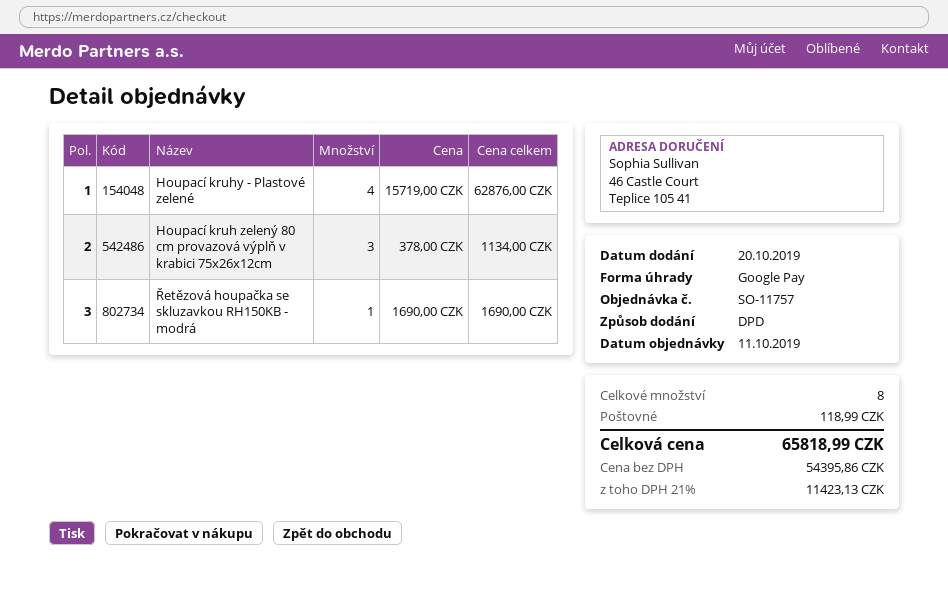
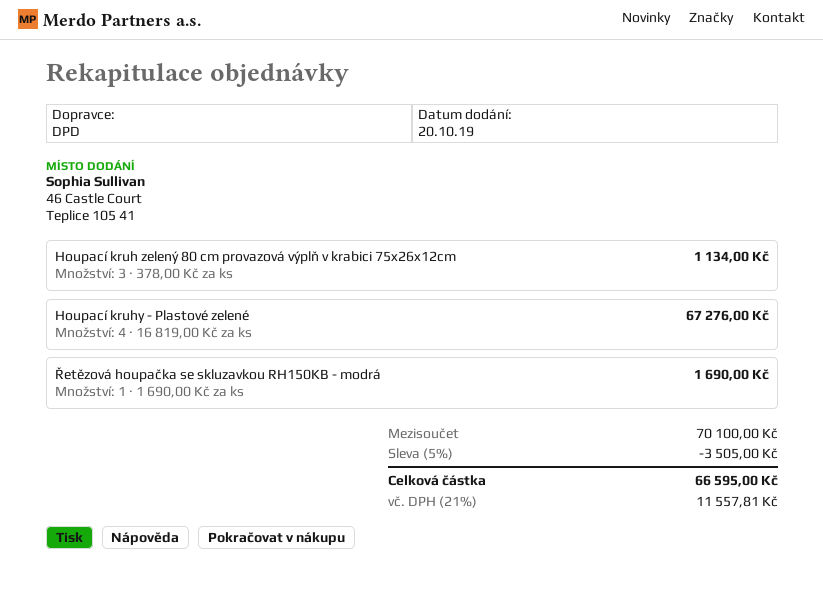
Houpací kruhy - Plastové zelené: 4 x 15719.00 = 62876.00 -> 4 x 16819.00 = 67276.00
discount: none -> 5% = 3505.00
shipping: 118.99 -> none
tax: 21% = 11423.13 -> 21% = 11557.81
total: 65818.99 -> 66595.00

